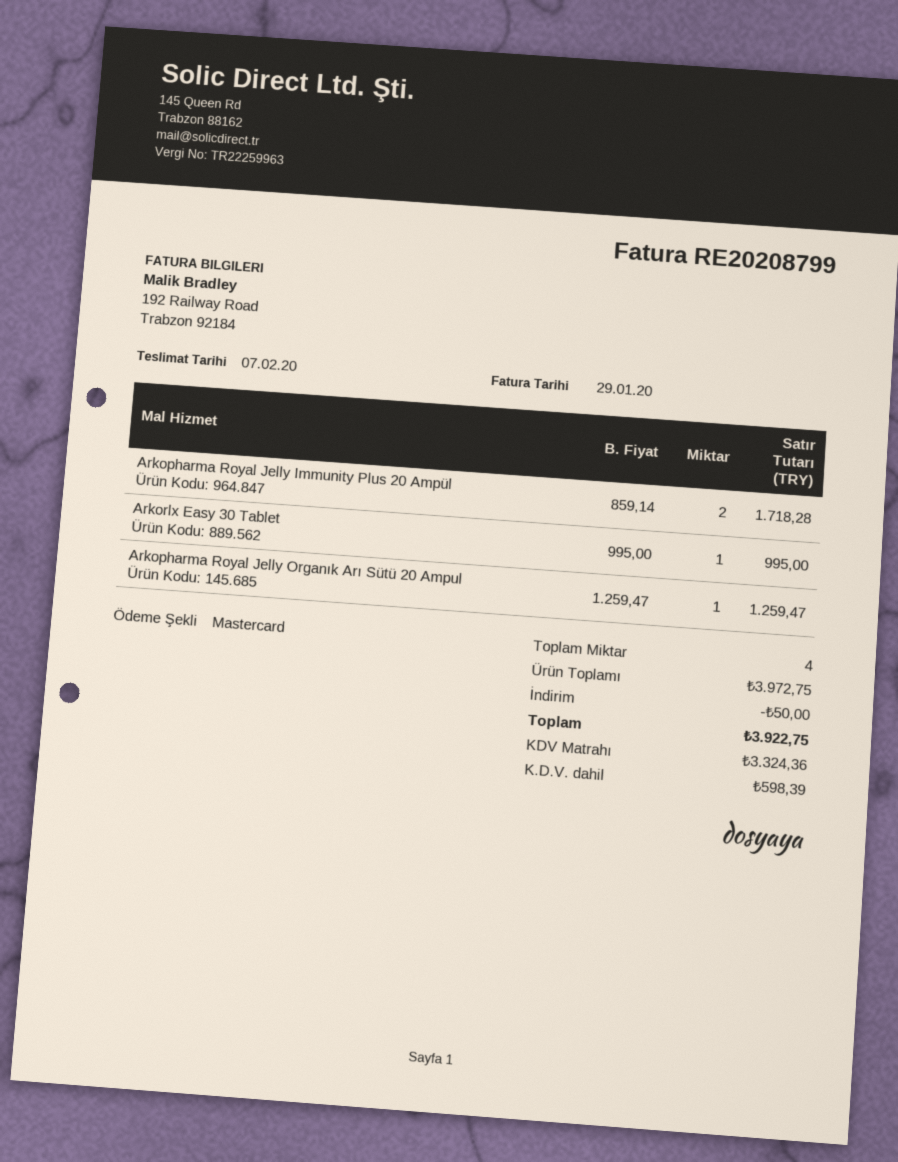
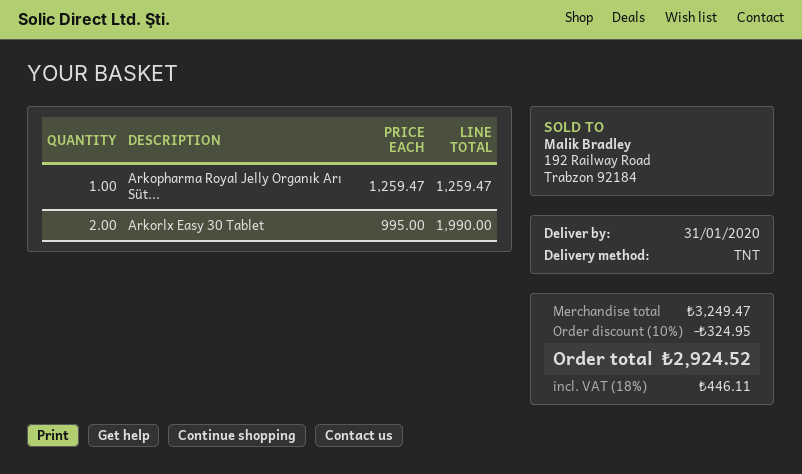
delivery date: 2020-02-07 -> 2020-01-31
Arkopharma Royal Jelly Immunity Plus 20 Ampül: 2 x 859.14 = 1718.28 -> none
Arkorlx Easy 30 Tablet: 1 x 995.00 = 995.00 -> 2 x 995.00 = 1990.00
subtotal: 3972.75 -> 3249.47
discount: 50.00 -> 324.95
tax: 598.39 -> 446.11
total: 3922.75 -> 2924.52

